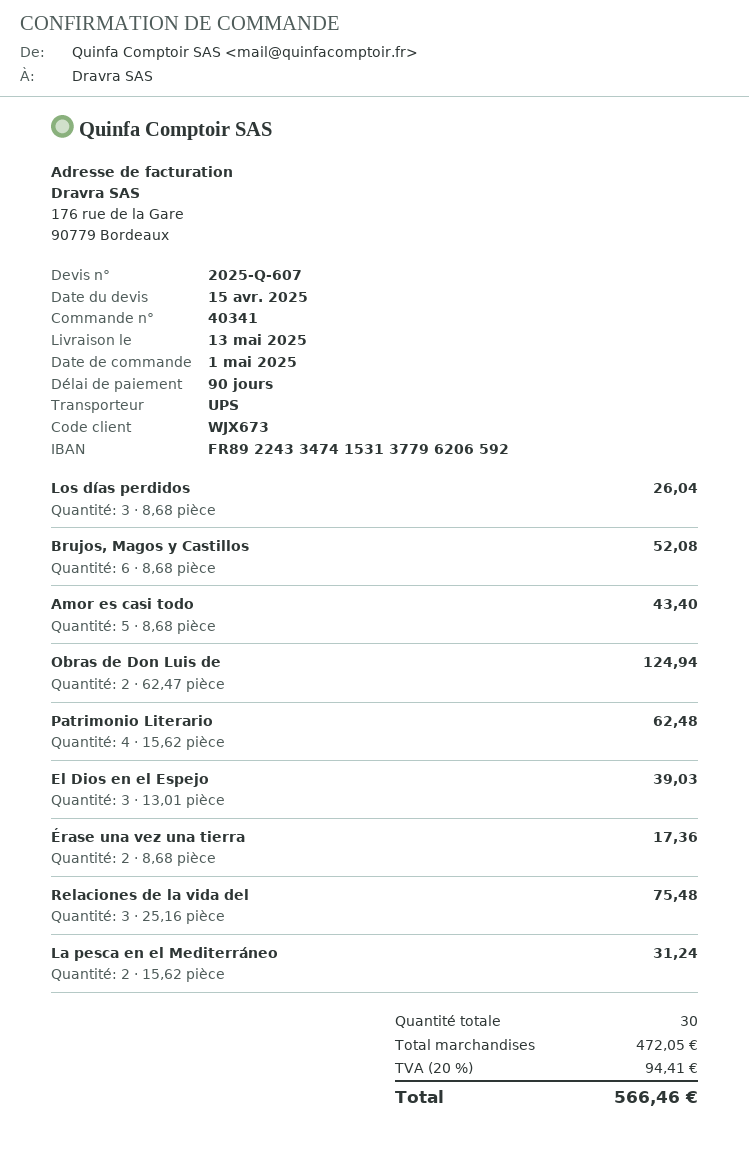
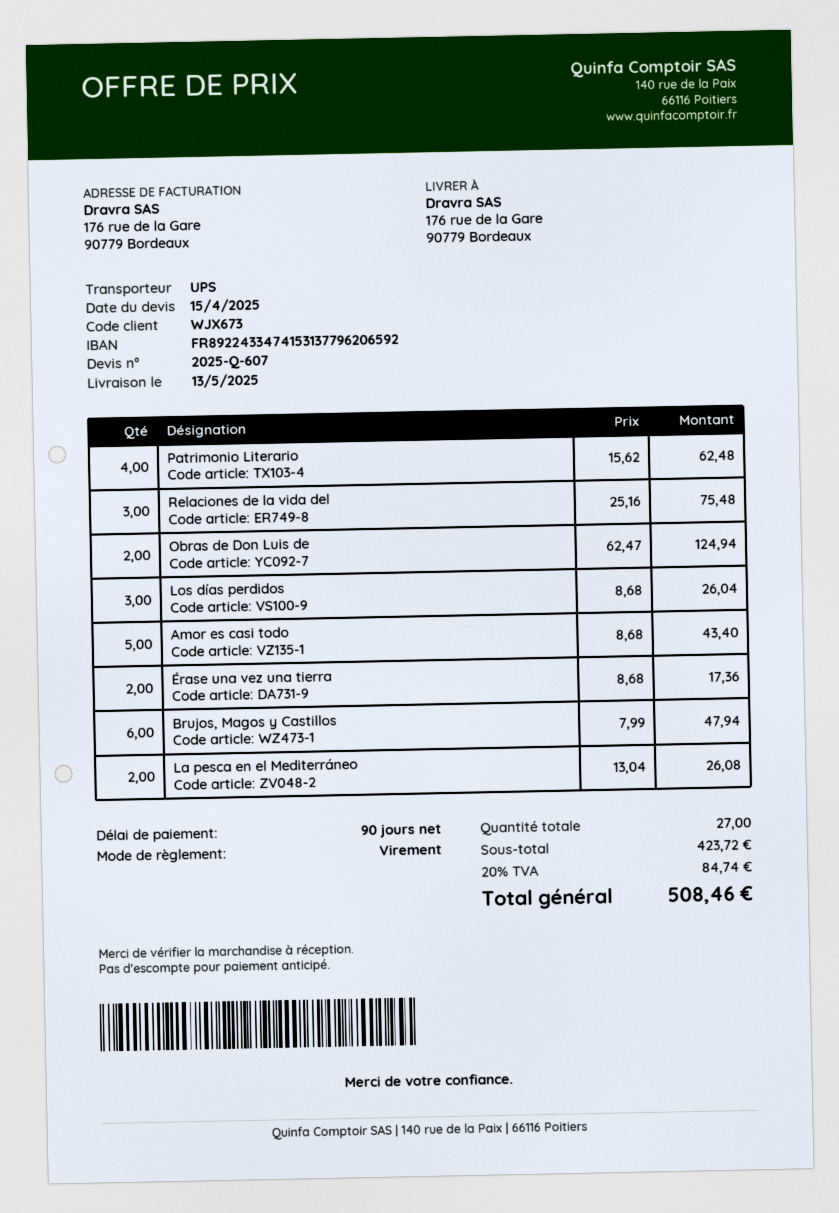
Brujos, Magos y Castillos: 6 x 8.68 = 52.08 -> 6 x 7.99 = 47.94
El Dios en el Espejo: 3 x 13.01 = 39.03 -> none
La pesca en el Mediterráneo: 2 x 15.62 = 31.24 -> 2 x 13.04 = 26.08
total quantity: 30 -> 27
subtotal: 472.05 -> 423.72
tax: 20% = 94.41 -> 20% = 84.74
total: 566.46 -> 508.46

